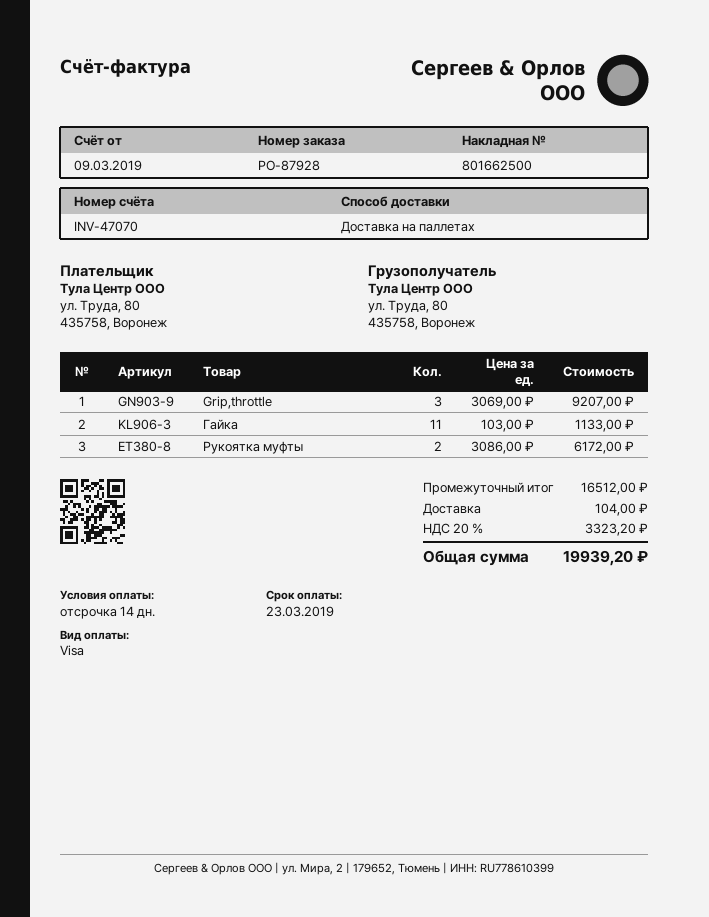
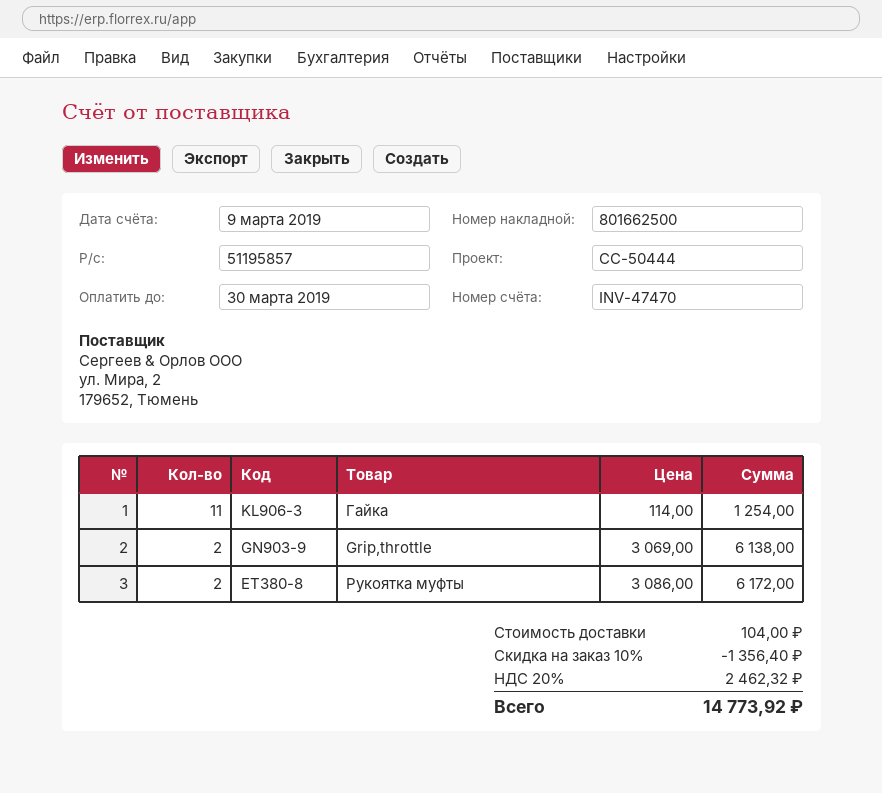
invoice number: INV-47070 -> INV-47470
due date: 2019-03-23 -> 2019-03-30
Grip,throttle: 3 x 3069.00 = 9207.00 -> 2 x 3069.00 = 6138.00
Гайка: 11 x 103.00 = 1133.00 -> 11 x 114.00 = 1254.00
discount: none -> 10% = 1356.40
tax: 20% = 3323.20 -> 20% = 2462.32
total: 19939.20 -> 14773.92

